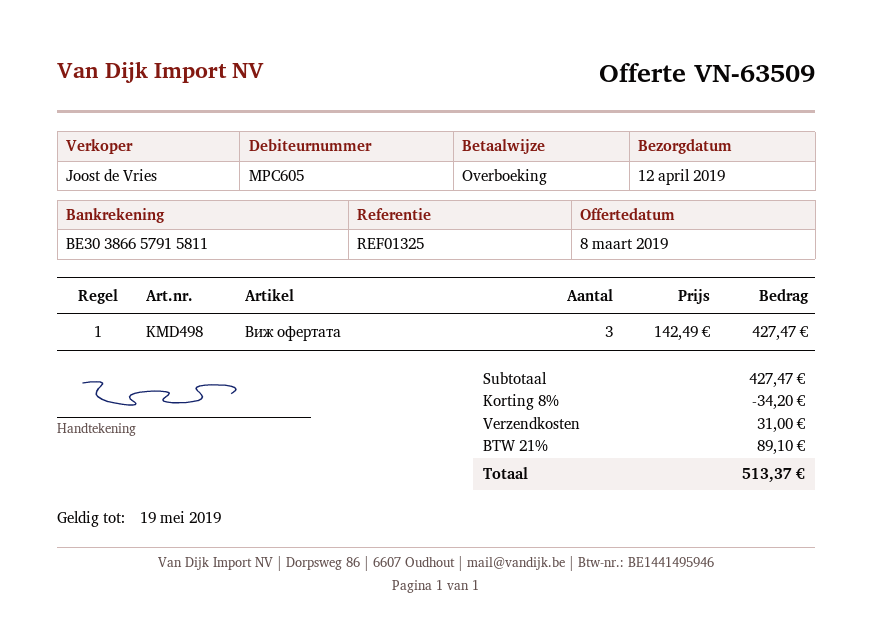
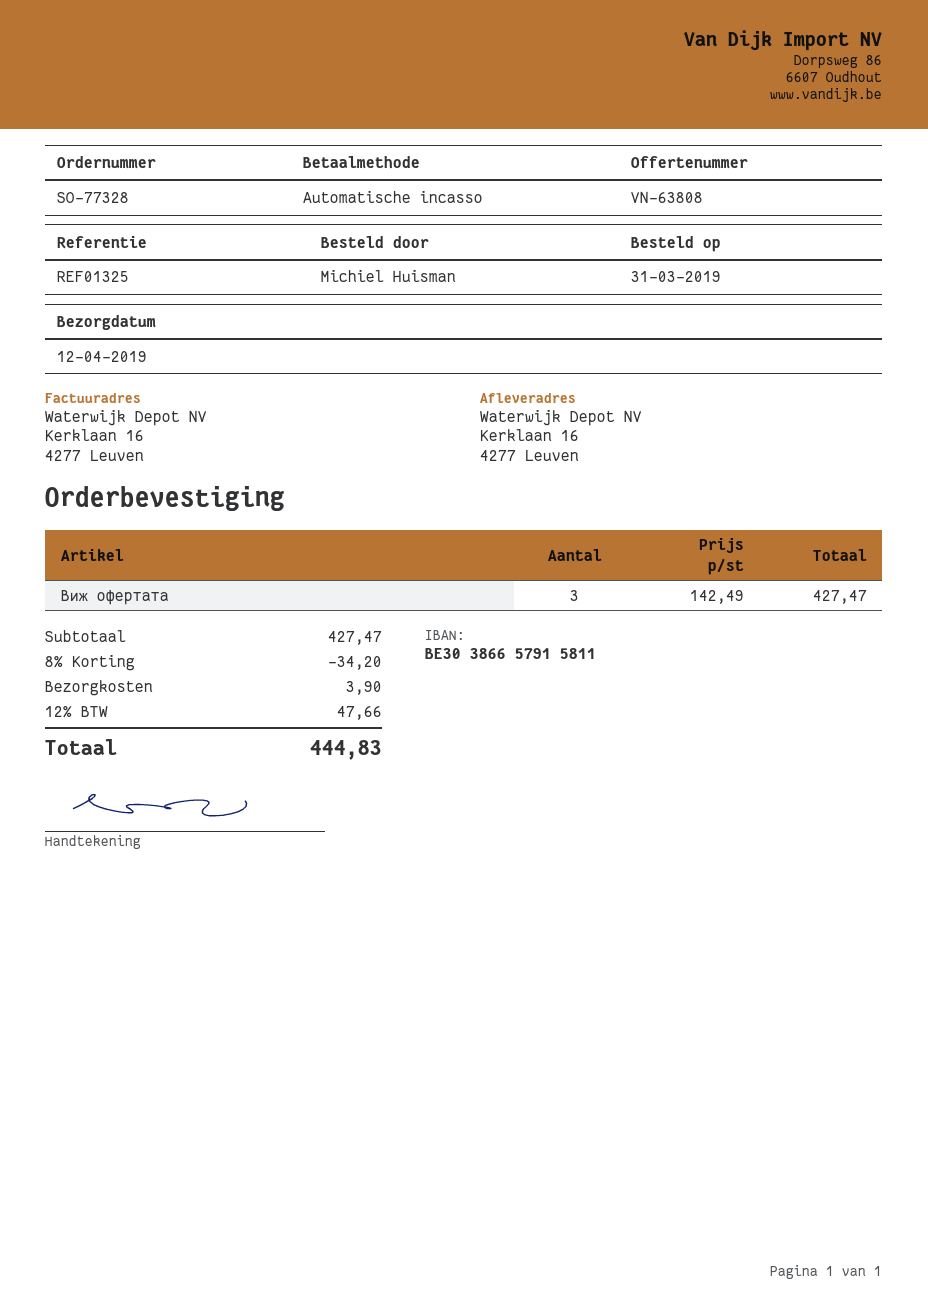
quote number: VN-63509 -> VN-63808
payment method: bank transfer -> direct debit
shipping: 31.00 -> 3.90
tax: 21% = 89.10 -> 12% = 47.66
total: 513.37 -> 444.83

